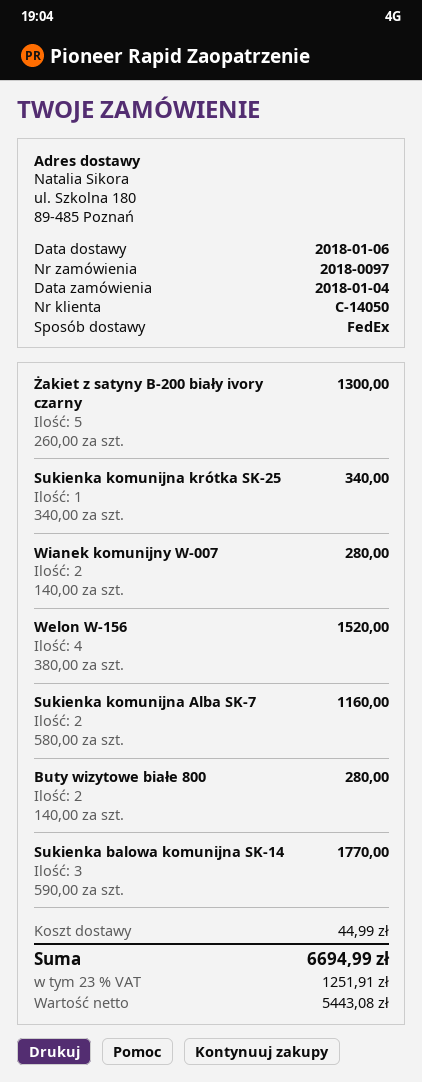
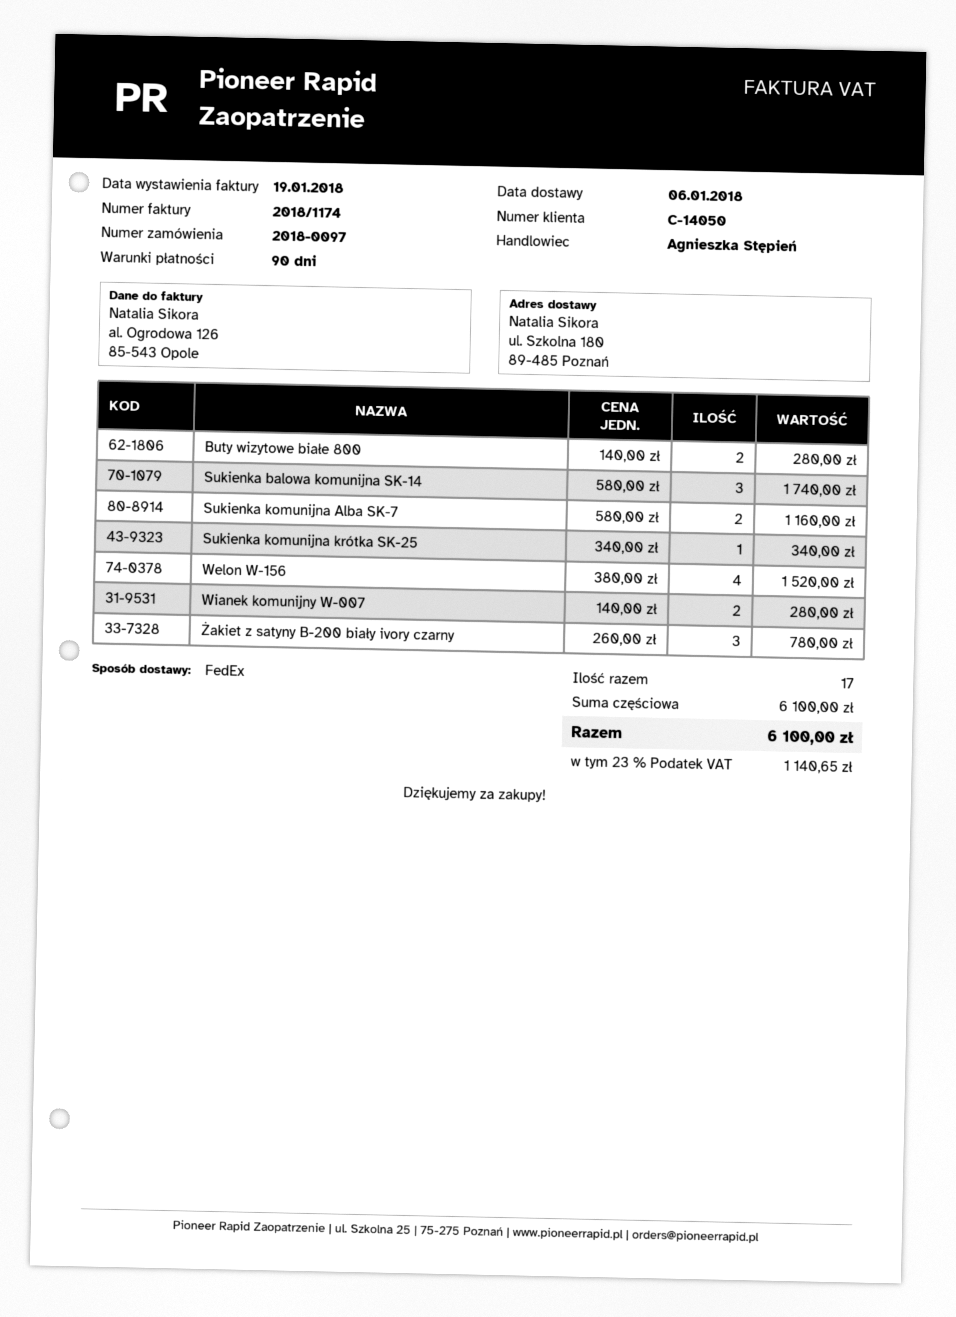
Żakiet z satyny B-200 biały ivory czarny: 5 x 260.00 = 1300.00 -> 3 x 260.00 = 780.00
Sukienka balowa komunijna SK-14: 3 x 590.00 = 1770.00 -> 3 x 580.00 = 1740.00
shipping: 44.99 -> none
tax: 23% = 1251.91 -> 23% = 1140.65
total: 6694.99 -> 6100.00

